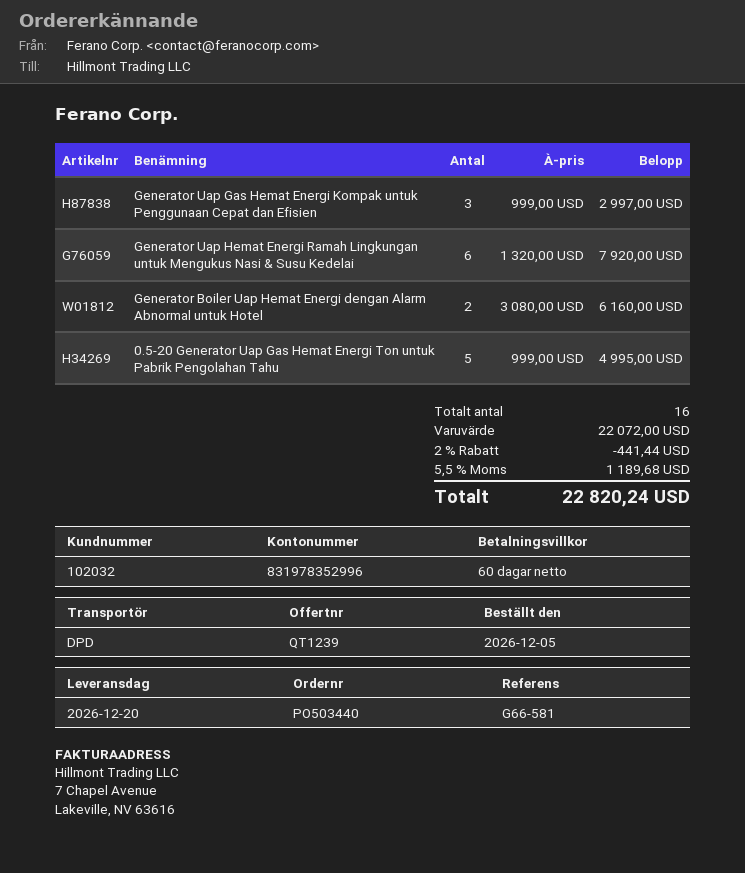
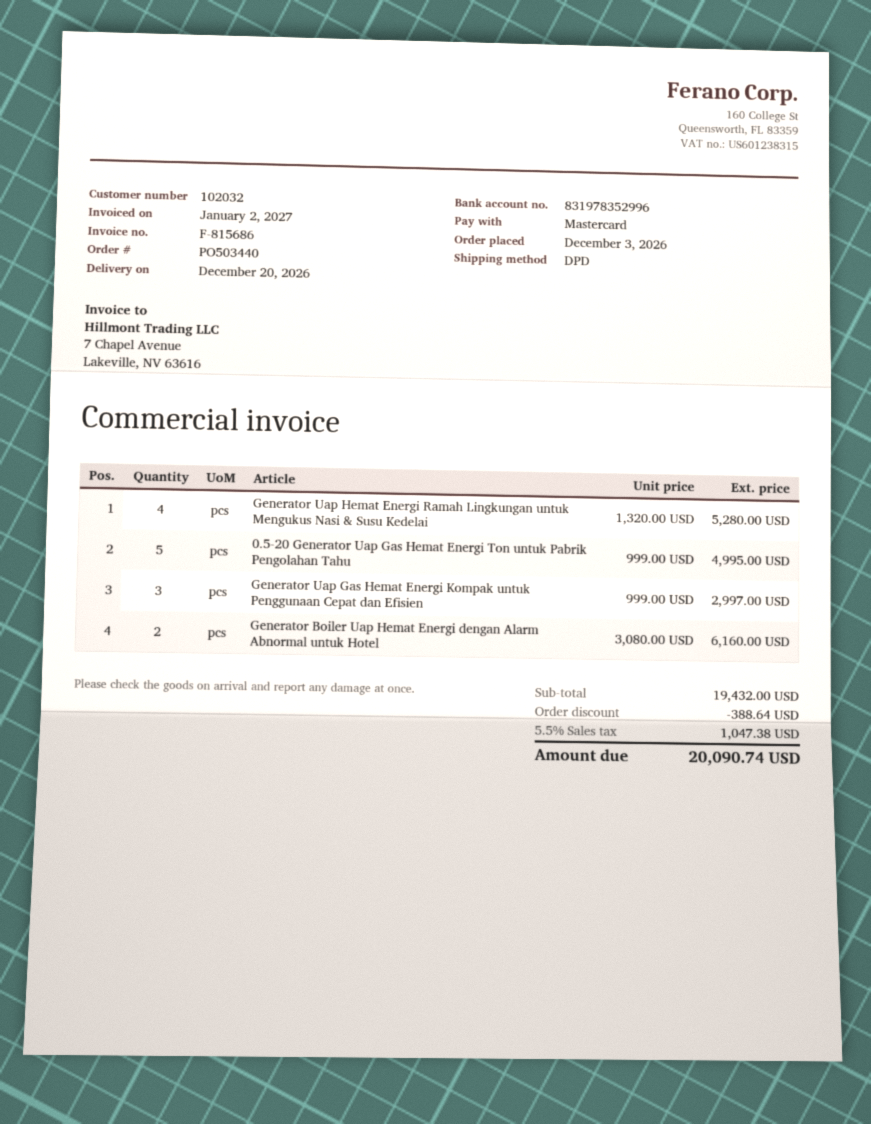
order date: 2026-12-05 -> 2026-12-03
Generator Uap Hemat Energi Ramah Lingkungan untuk Mengukus Nasi & Susu Kedelai: 6 x 1320.00 = 7920.00 -> 4 x 1320.00 = 5280.00
subtotal: 22072.00 -> 19432.00
discount: 441.44 -> 388.64
tax: 5.5% = 1189.68 -> 5.5% = 1047.38
total: 22820.24 -> 20090.74

